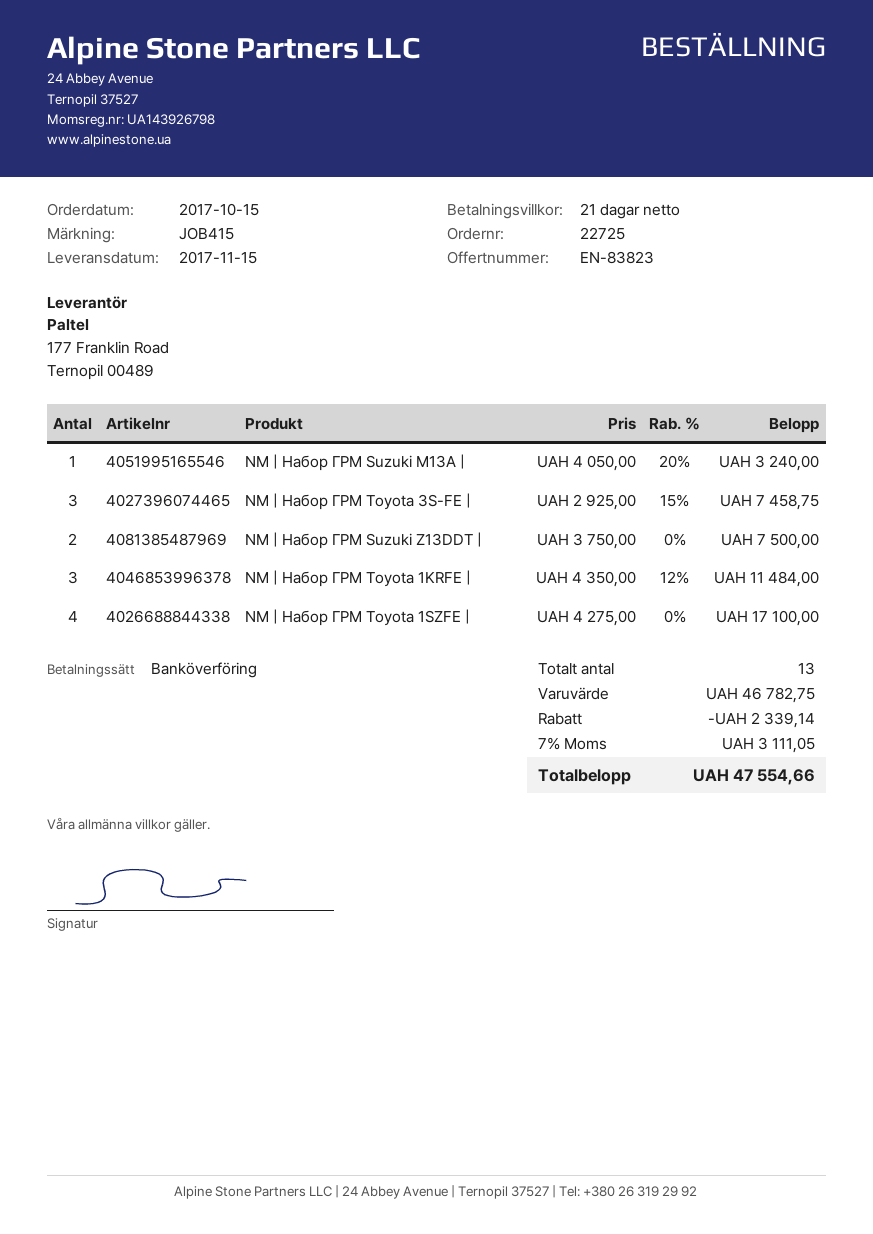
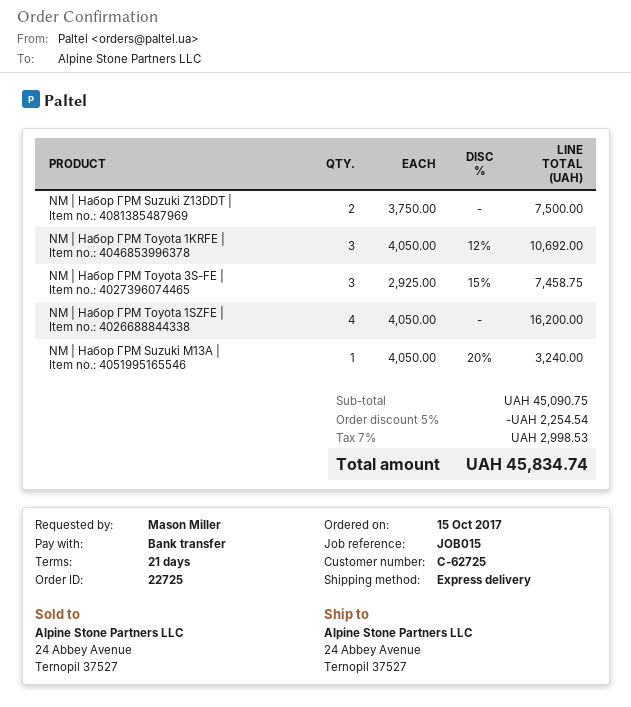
reference: JOB415 -> JOB015
NM | Набор ГРМ Toyota 1KRFE |: 3 x 4350.00 - 12% = 11484.00 -> 3 x 4050.00 - 12% = 10692.00
NM | Набор ГРМ Toyota 1SZFE |: 4 x 4275.00 = 17100.00 -> 4 x 4050.00 = 16200.00
subtotal: 46782.75 -> 45090.75
discount: 2339.14 -> 2254.54
tax: 7% = 3111.05 -> 7% = 2998.53
total: 47554.66 -> 45834.74

